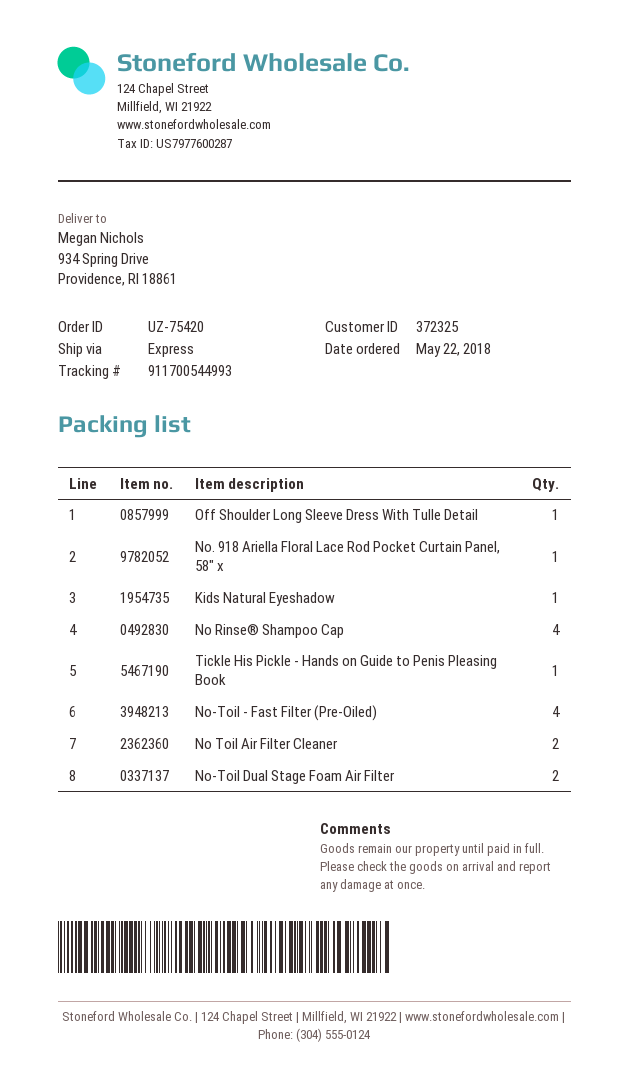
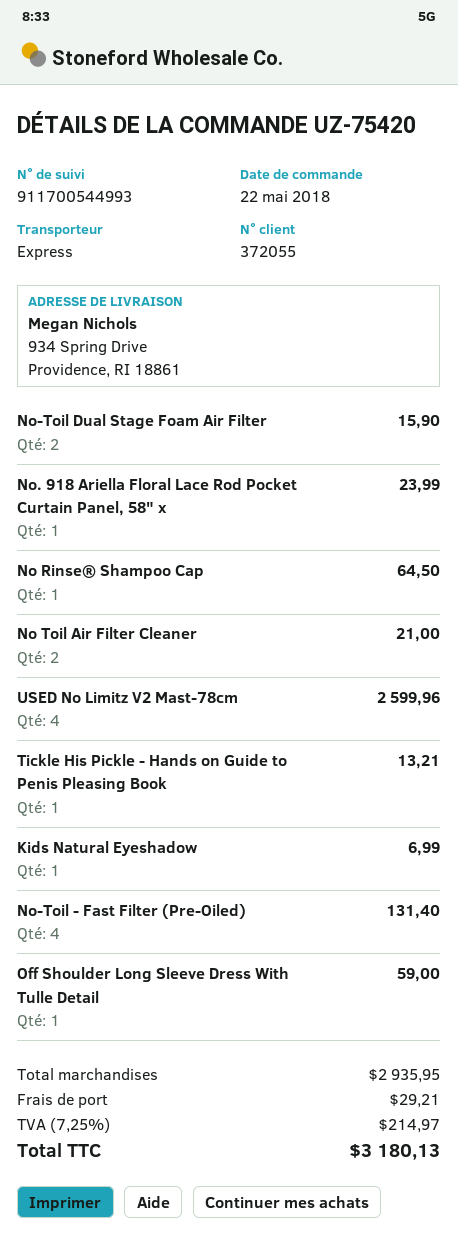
customer number: 372325 -> 372055
No Rinse® Shampoo Cap: 4 -> 1
USED No Limitz V2 Mast-78cm: none -> 4

